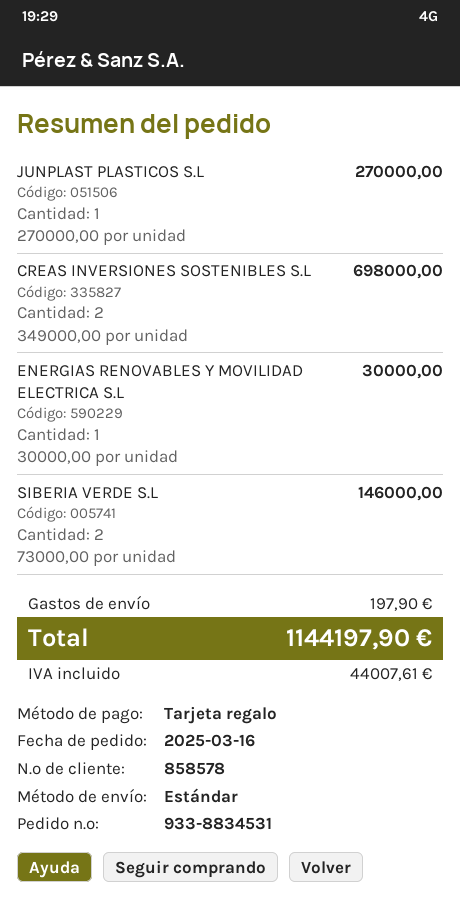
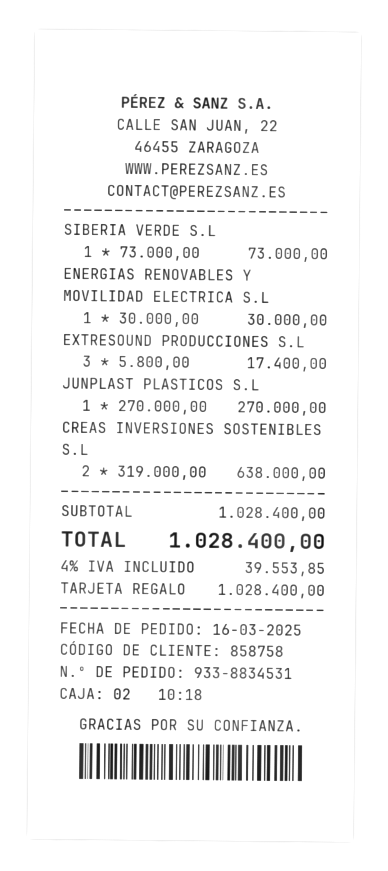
customer number: 858578 -> 858758
CREAS INVERSIONES SOSTENIBLES S.L: 2 x 349000.00 = 698000.00 -> 2 x 319000.00 = 638000.00
SIBERIA VERDE S.L: 2 x 73000.00 = 146000.00 -> 1 x 73000.00 = 73000.00
EXTRESOUND PRODUCCIONES S.L: none -> 3 x 5800.00 = 17400.00
shipping: 197.90 -> none
tax: 44007.61 -> 39553.85
total: 1144197.90 -> 1028400.00

